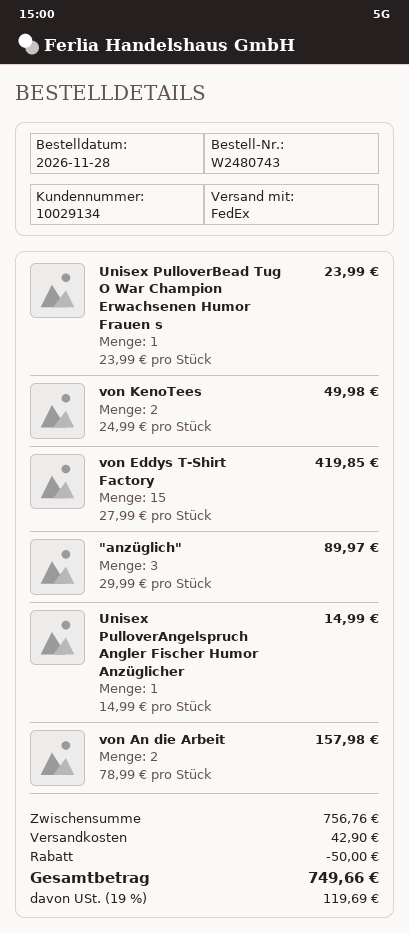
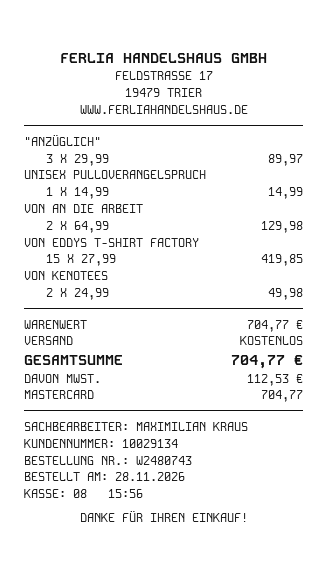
Unisex PulloverBead Tug O War Champion Erwachsenen Humor Frauen s: 1 x 23.99 = 23.99 -> none
von An die Arbeit: 2 x 78.99 = 157.98 -> 2 x 64.99 = 129.98
subtotal: 756.76 -> 704.77
discount: 50.00 -> none
shipping: 42.90 -> 0.00
tax: 119.69 -> 112.53
total: 749.66 -> 704.77

